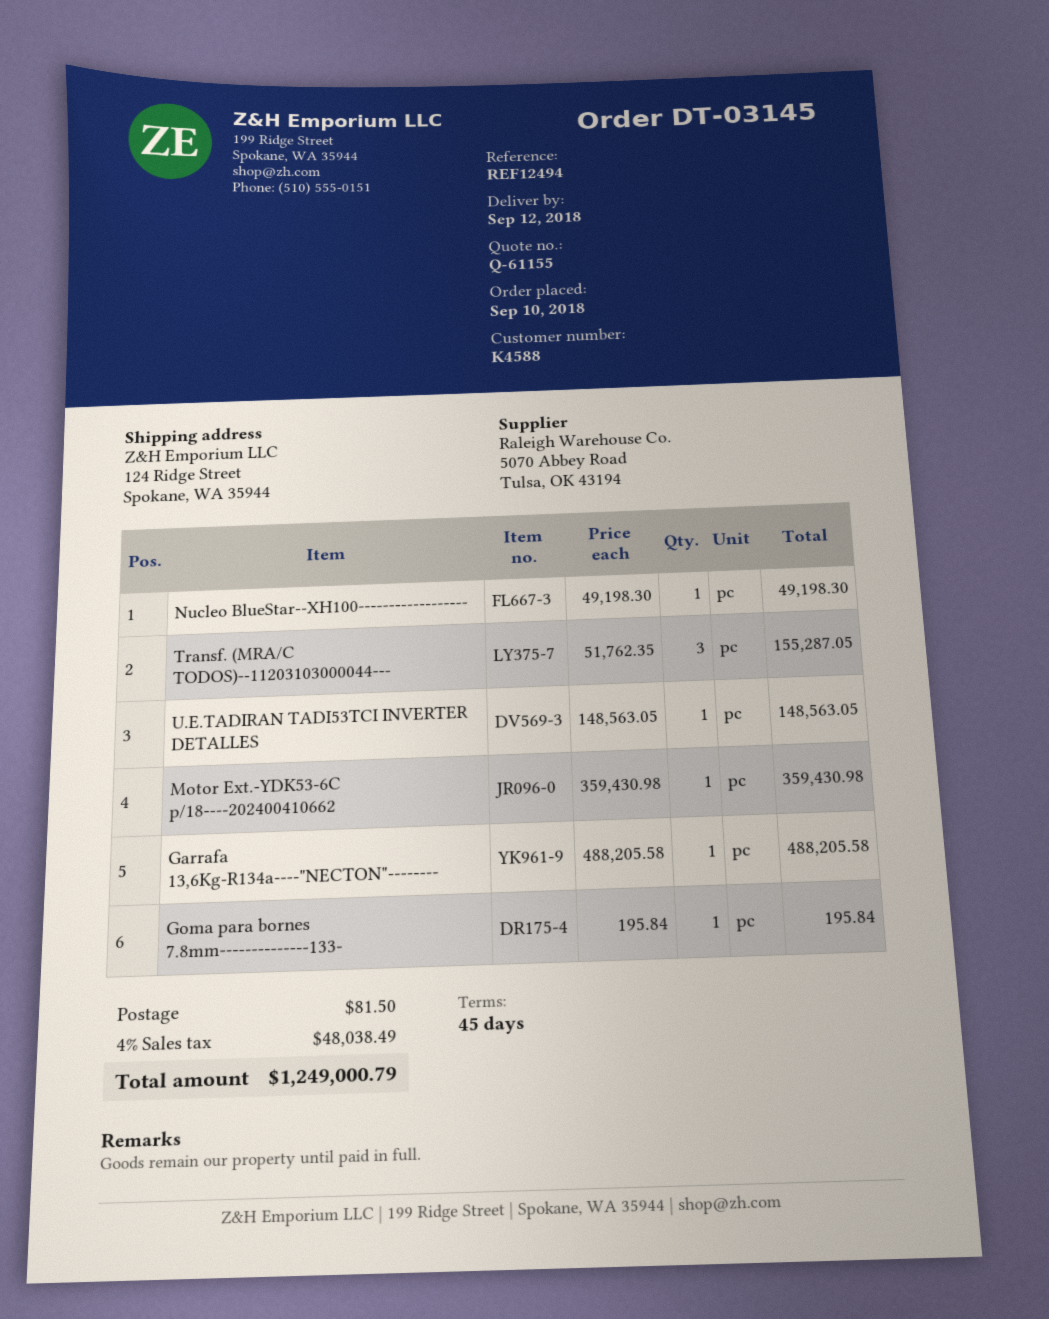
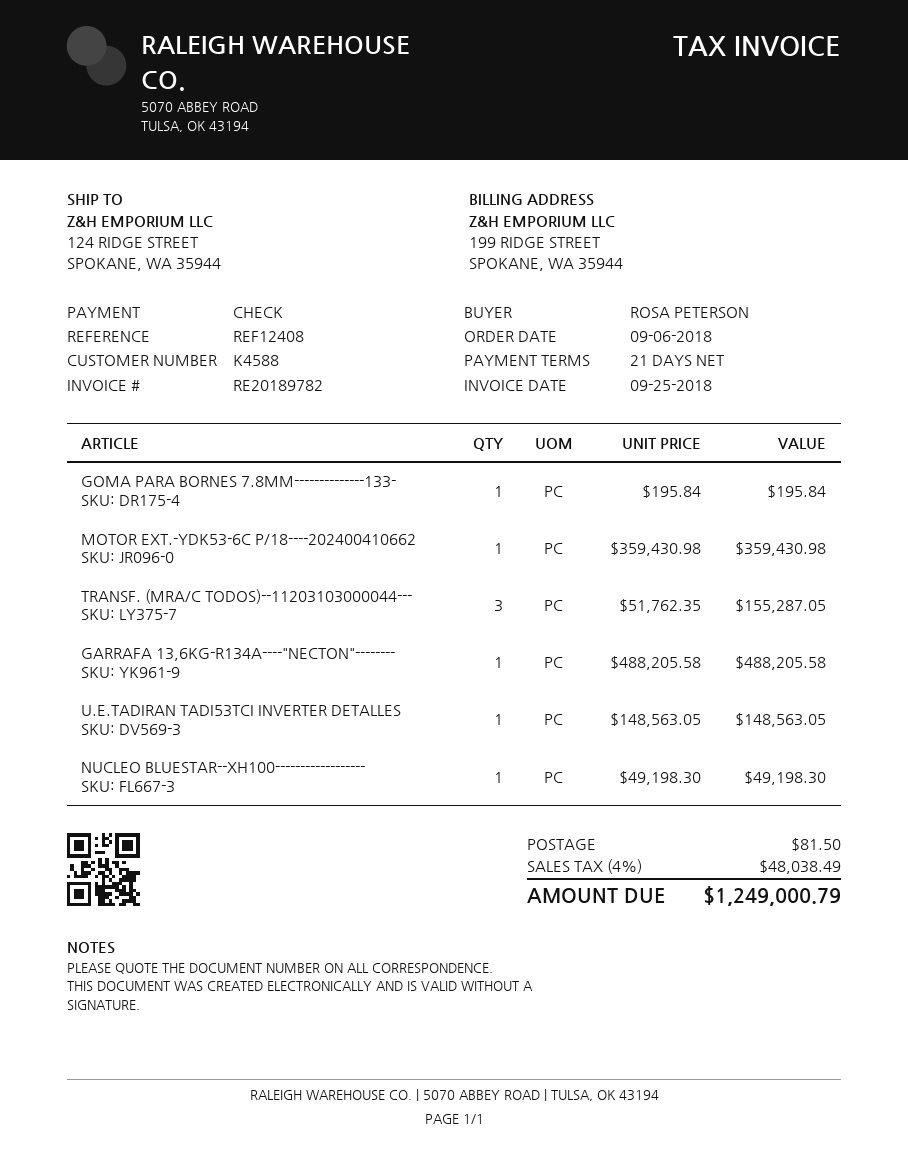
order date: 2018-09-10 -> 2018-09-06
payment terms: 45 days -> 21 days
reference: REF12494 -> REF12408

